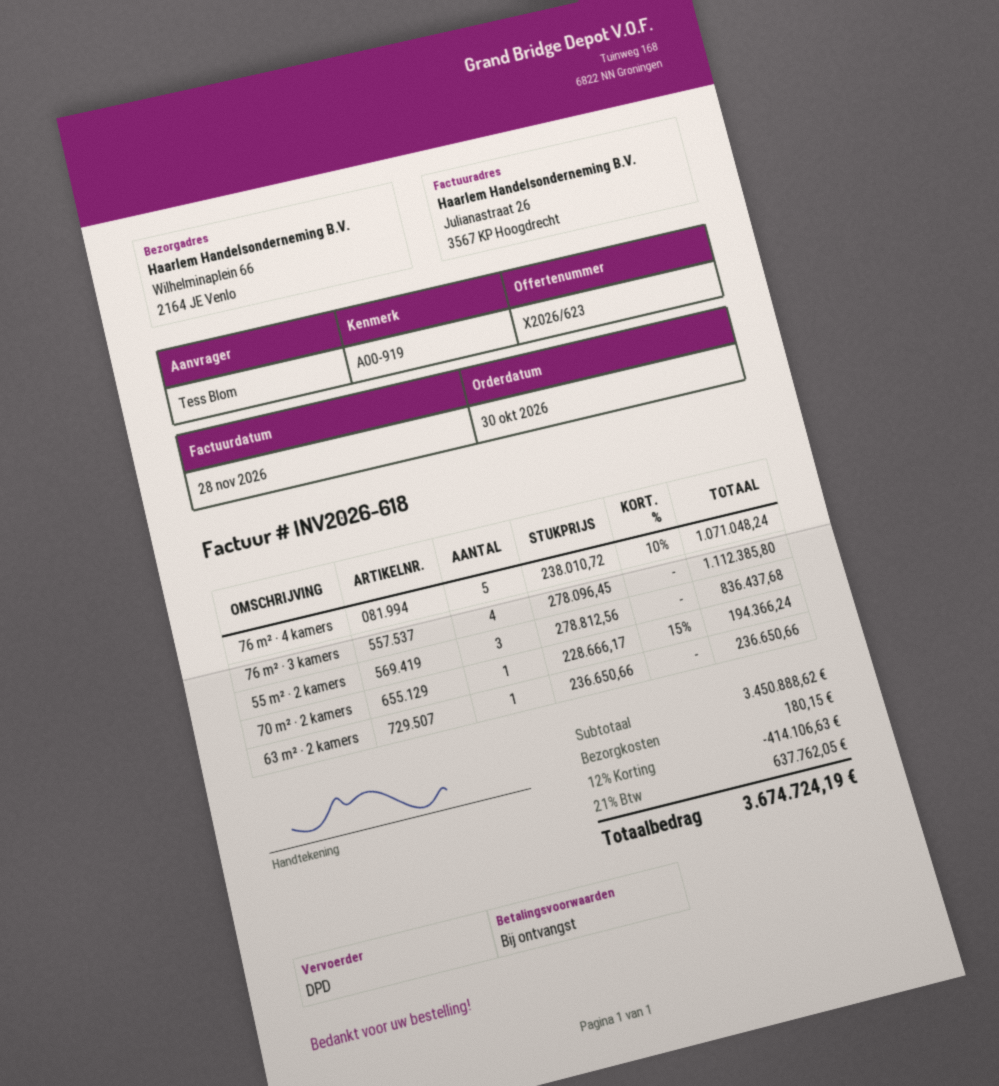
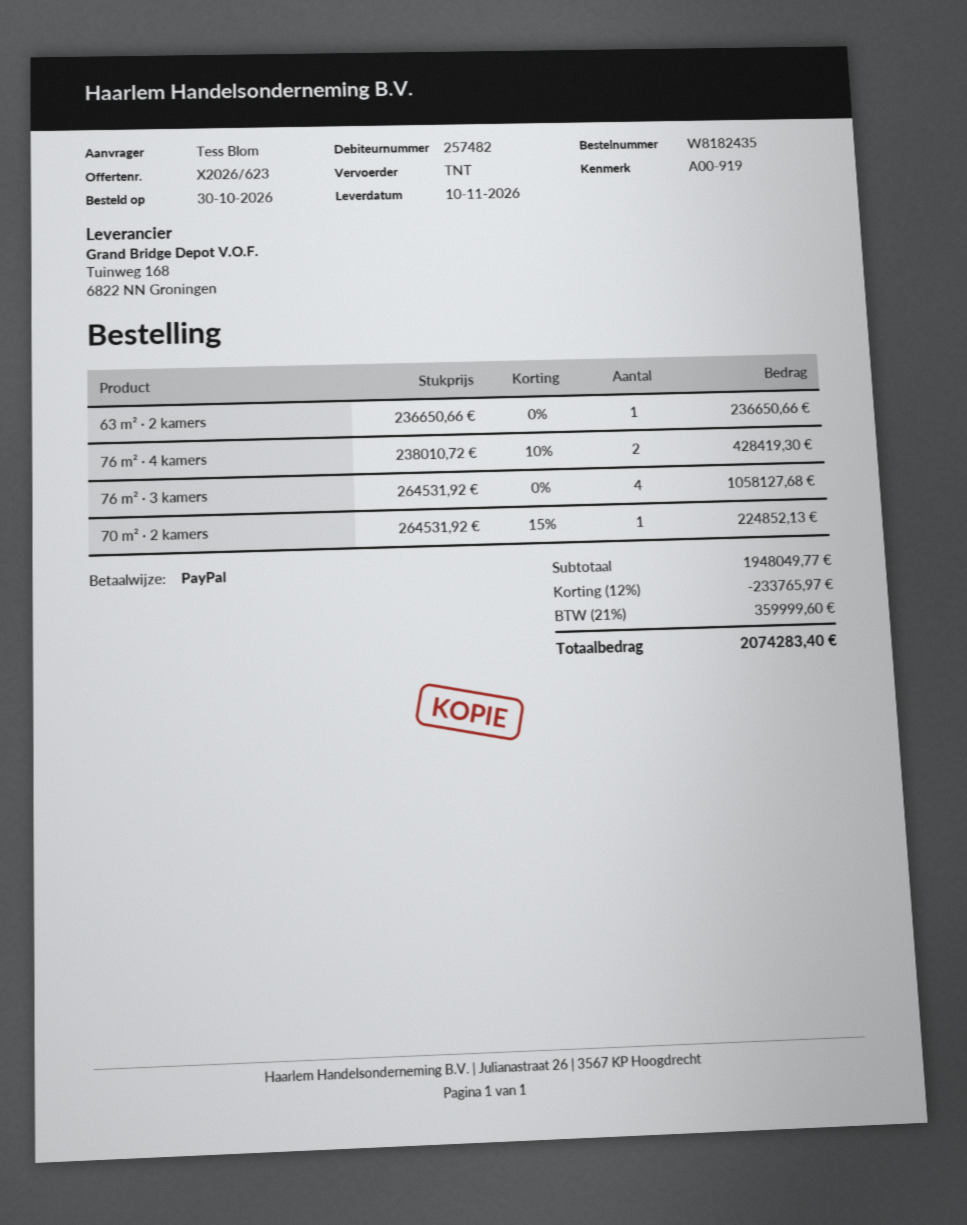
shipping method: DPD -> TNT
76 m² · 4 kamers: 5 x 238010.72 - 10% = 1071048.24 -> 2 x 238010.72 - 10% = 428419.30
76 m² · 3 kamers: 4 x 278096.45 = 1112385.80 -> 4 x 264531.92 = 1058127.68
55 m² · 2 kamers: 3 x 278812.56 = 836437.68 -> none
70 m² · 2 kamers: 1 x 228666.17 - 15% = 194366.24 -> 1 x 264531.92 - 15% = 224852.13
subtotal: 3450888.62 -> 1948049.77
discount: 12% = 414106.63 -> 12% = 233765.97
shipping: 180.15 -> none
tax: 21% = 637762.05 -> 21% = 359999.60
total: 3674724.19 -> 2074283.40

